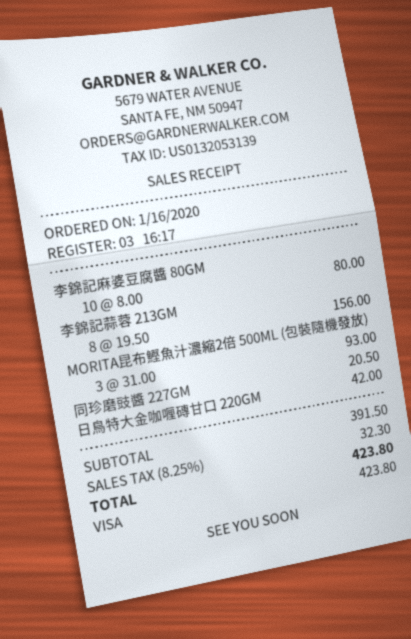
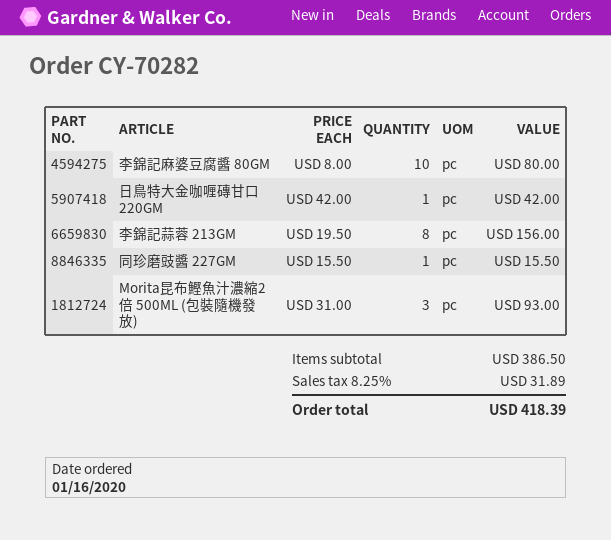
同珍磨豉醬 227GM: 1 x 20.50 = 20.50 -> 1 x 15.50 = 15.50
subtotal: 391.50 -> 386.50
tax: 8.25% = 32.30 -> 8.25% = 31.89
total: 423.80 -> 418.39

